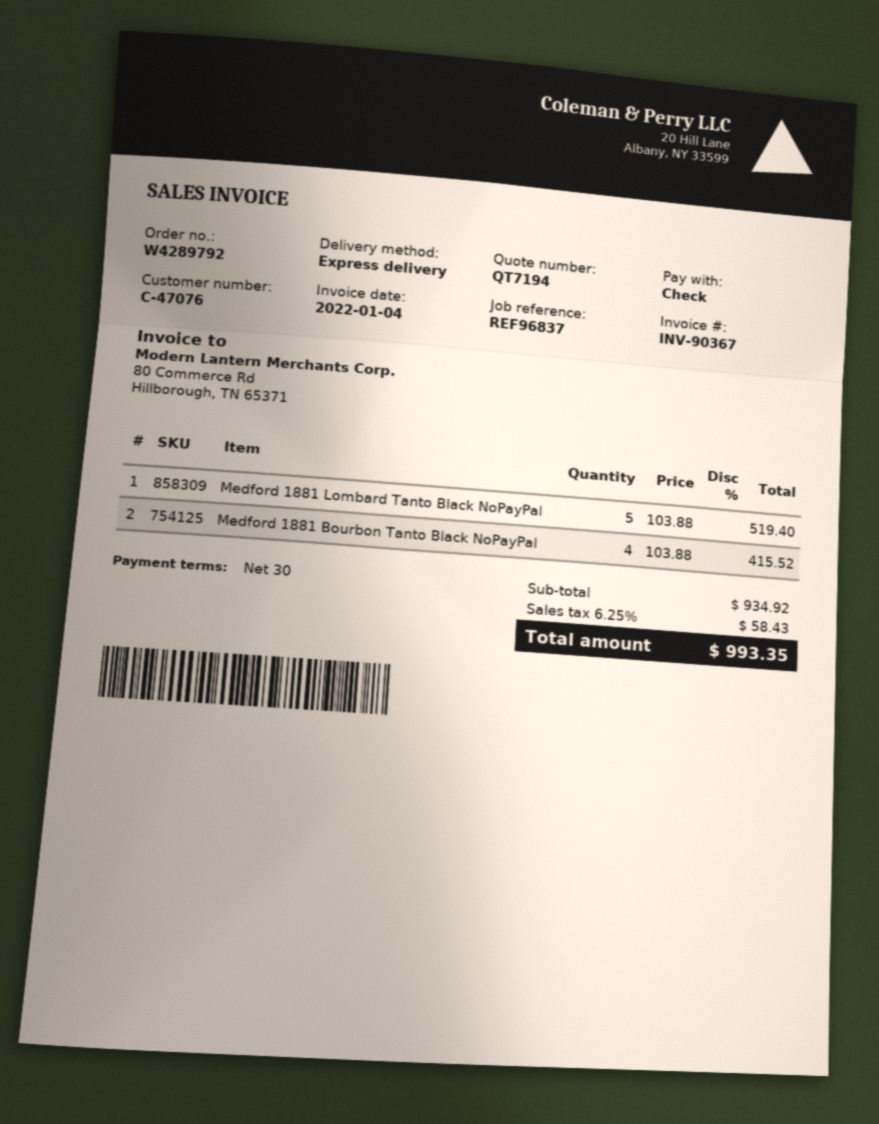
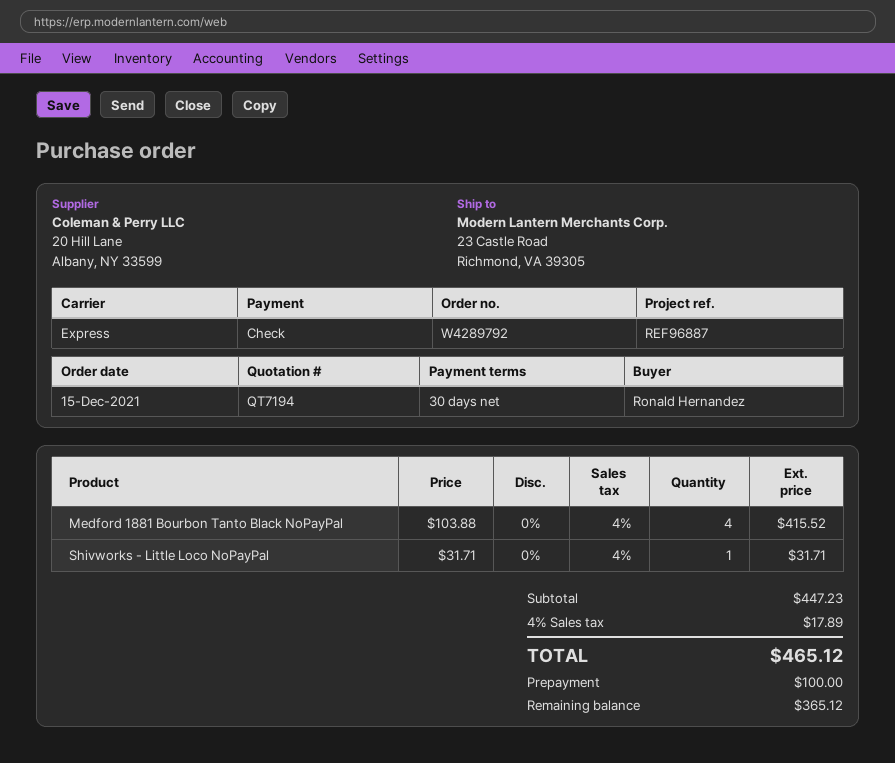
reference: REF96837 -> REF96887
Medford 1881 Lombard Tanto Black NoPayPal: 5 x 103.88 = 519.40 -> none
Shivworks - Little Loco NoPayPal: none -> 1 x 31.71 = 31.71
subtotal: 934.92 -> 447.23
tax: 6.25% = 58.43 -> 4% = 17.89
total: 993.35 -> 465.12

